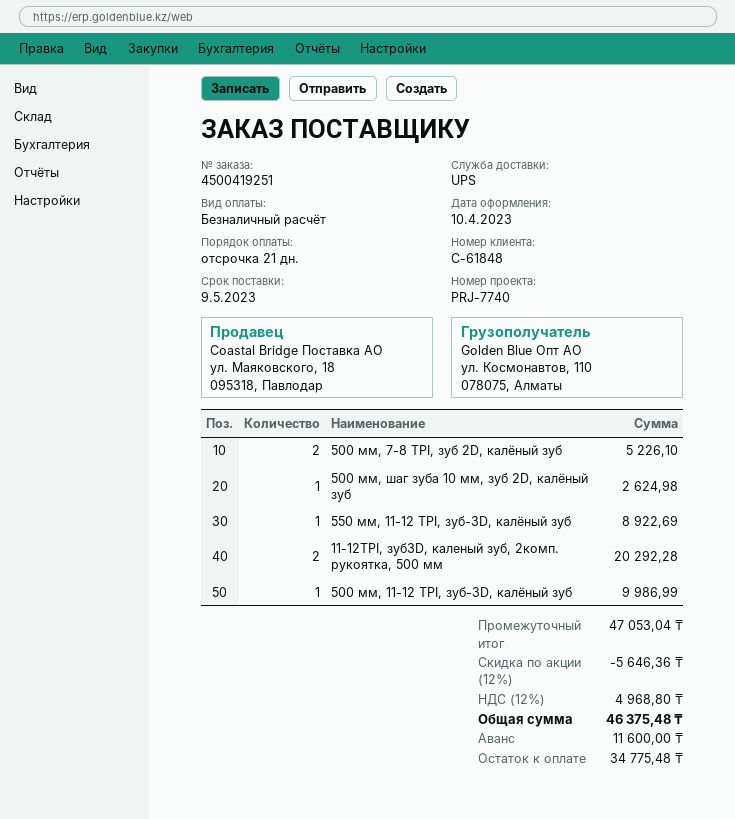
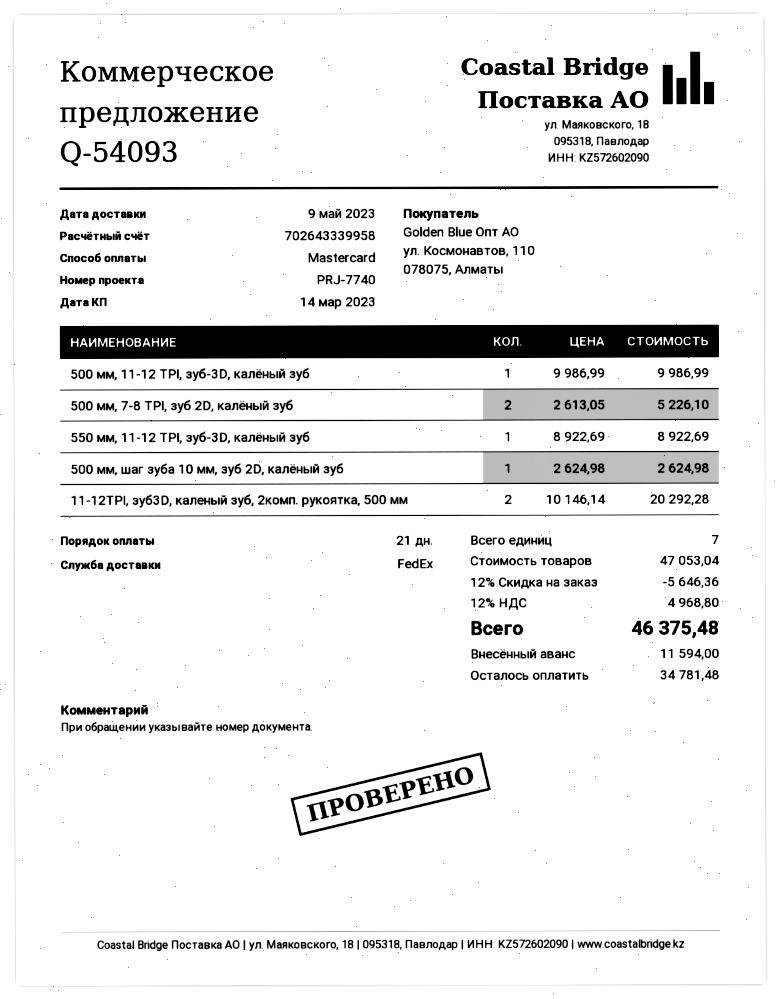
payment method: bank transfer -> Mastercard
shipping method: UPS -> FedEx
deposit: 11600.00 -> 11594.00
balance: 34775.48 -> 34781.48

